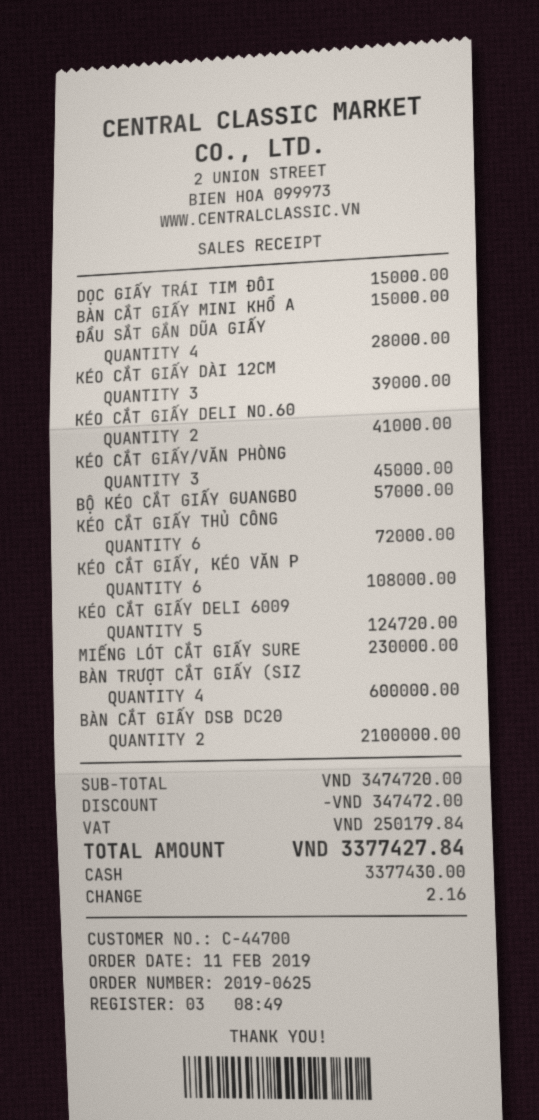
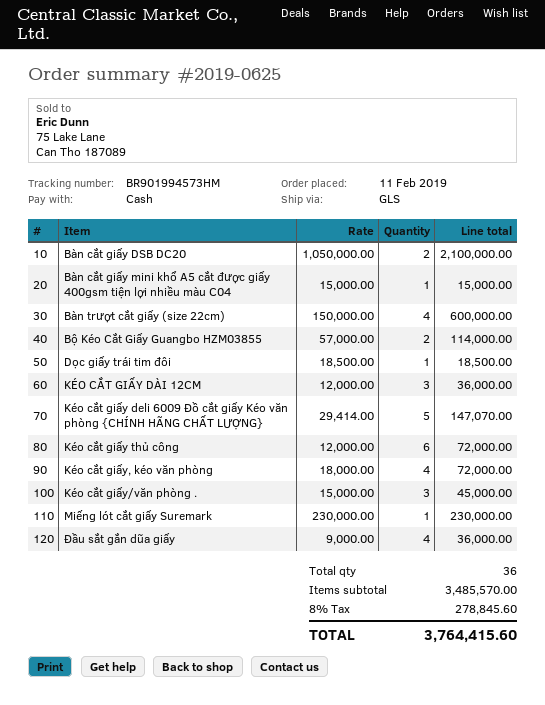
DỌC GIẤY TRÁI TIM ĐÔI: 1 for 15000.00 -> 1 for 18500.00
ĐẦU SẮT GẮN DŨA GIẤY: 4 for 28000.00 -> 4 for 36000.00
KÉO CẮT GIẤY DÀI 12CM: 3 for 39000.00 -> 3 for 36000.00
KÉO CẮT GIẤY DELI NO.60: 2 for 41000.00 -> none
BỘ KÉO CẮT GIẤY GUANGBO: 1 for 57000.00 -> 2 for 114000.00
KÉO CẮT GIẤY, KÉO VĂN P: 6 for 108000.00 -> 4 for 72000.00
KÉO CẮT GIẤY DELI 6009: 5 for 124720.00 -> 5 for 147070.00
subtotal: 3474720.00 -> 3485570.00
discount: 347472.00 -> none
tax: 250179.84 -> 278845.60
total: 3377427.84 -> 3764415.60

